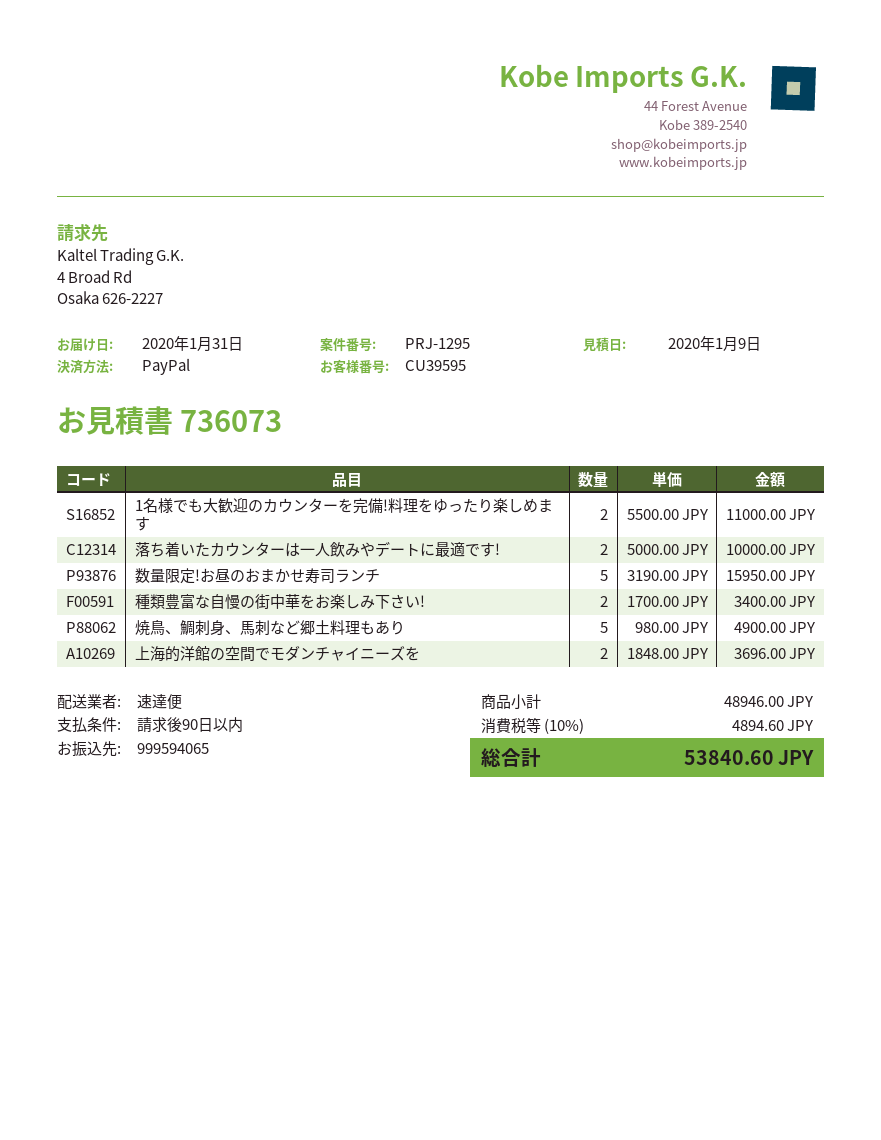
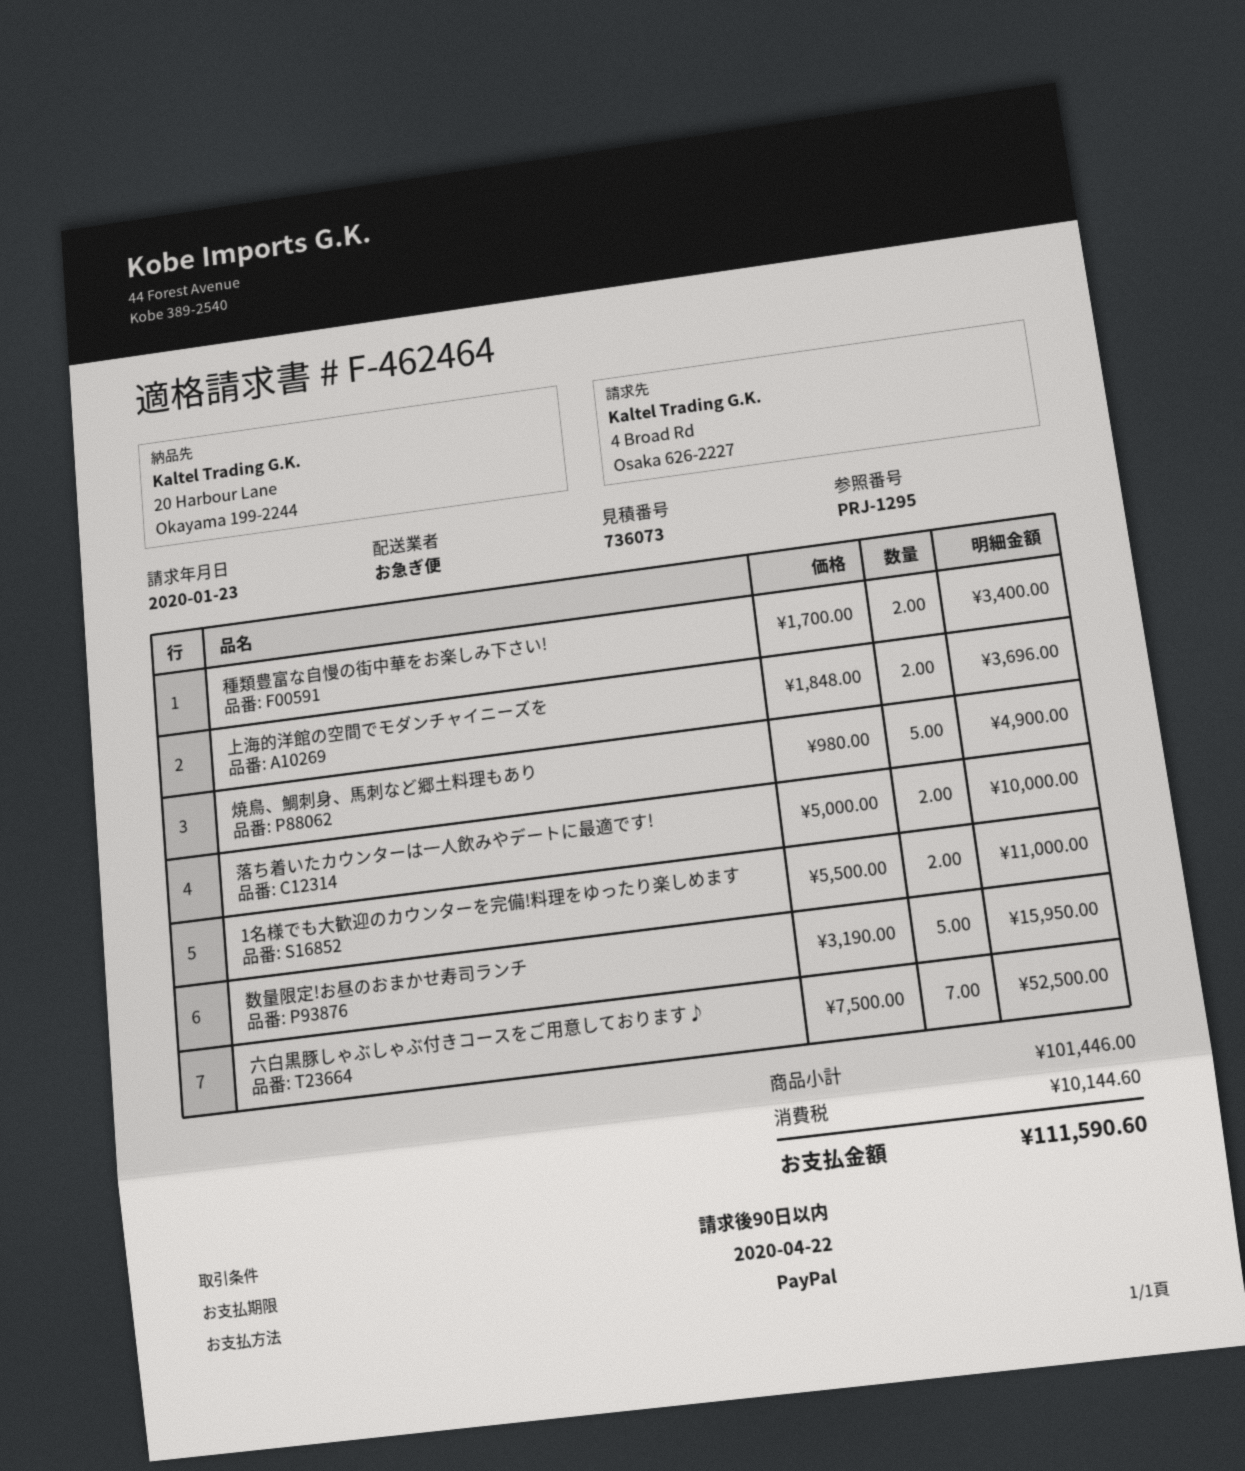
六白黒豚しゃぶしゃぶ付きコースをご用意しております♪: none -> 7 x 7500.00 = 52500.00
subtotal: 48946.00 -> 101446.00
tax: 4894.60 -> 10144.60
total: 53840.60 -> 111590.60

